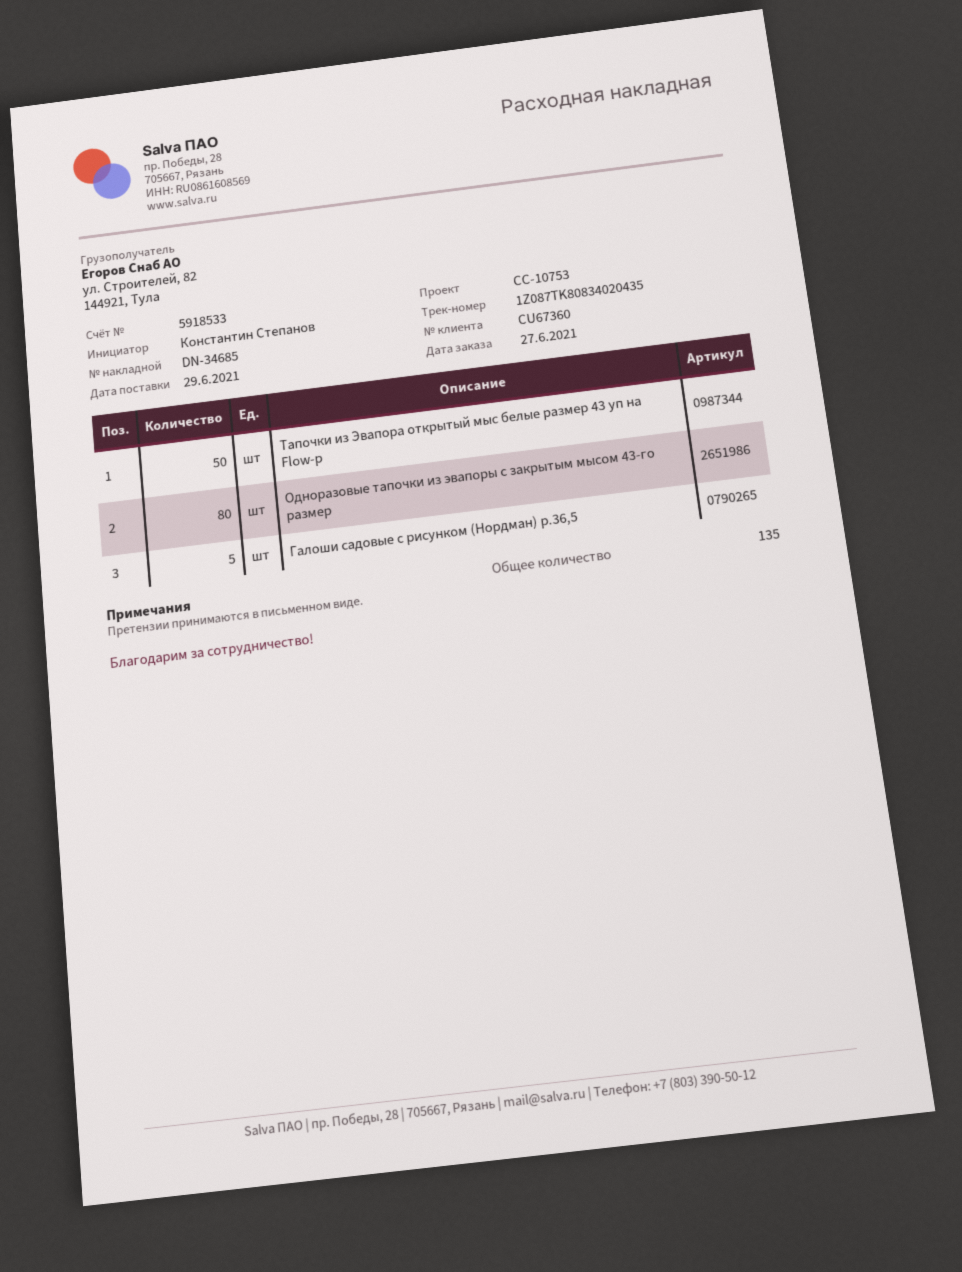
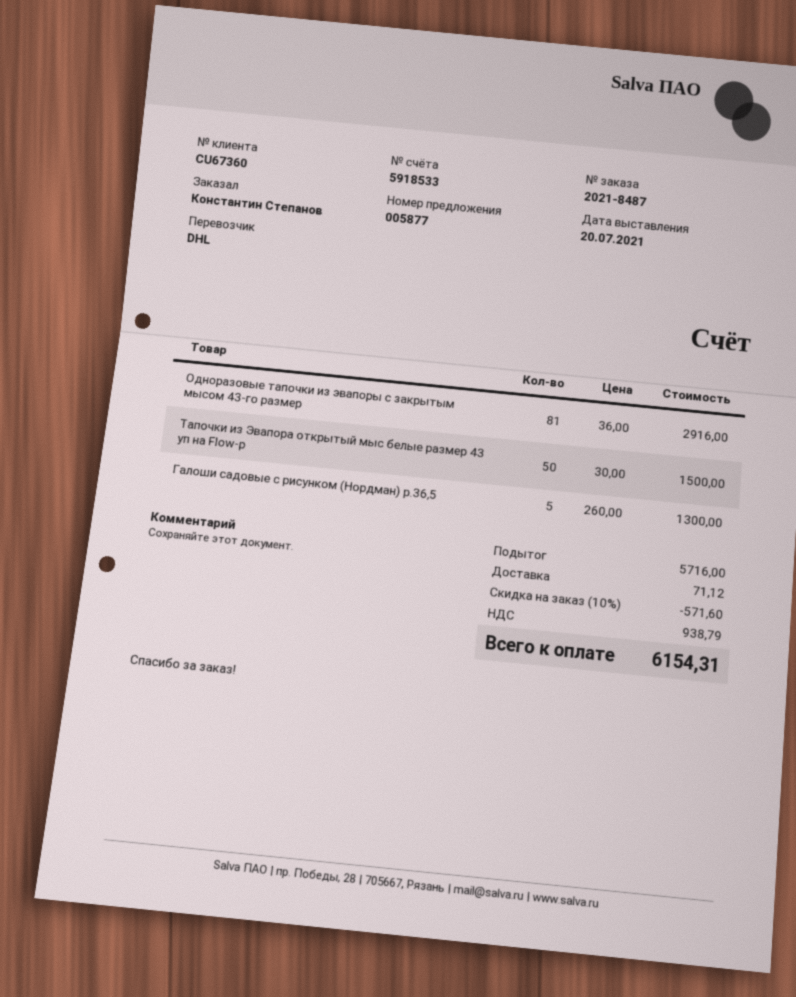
Одноразовые тапочки из эвапоры с закрытым мысом 43-го размер: 80 -> 81

